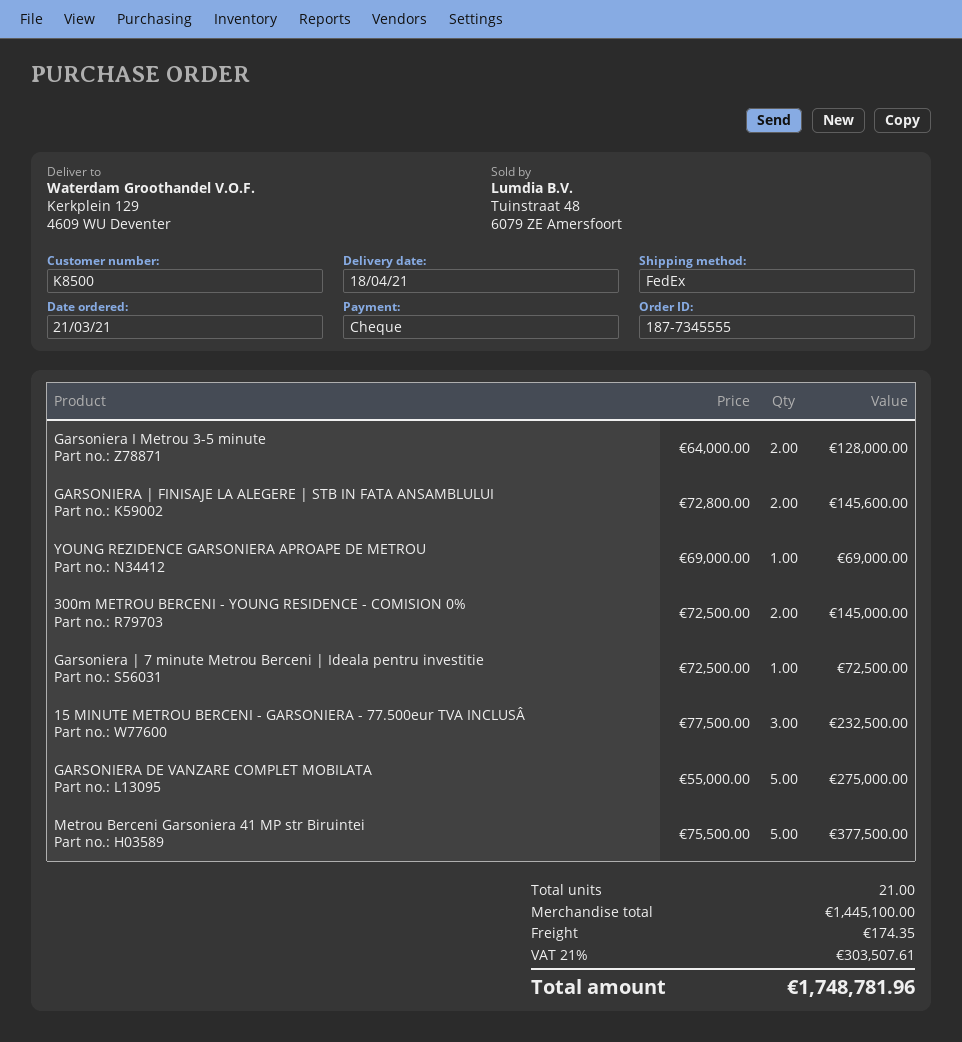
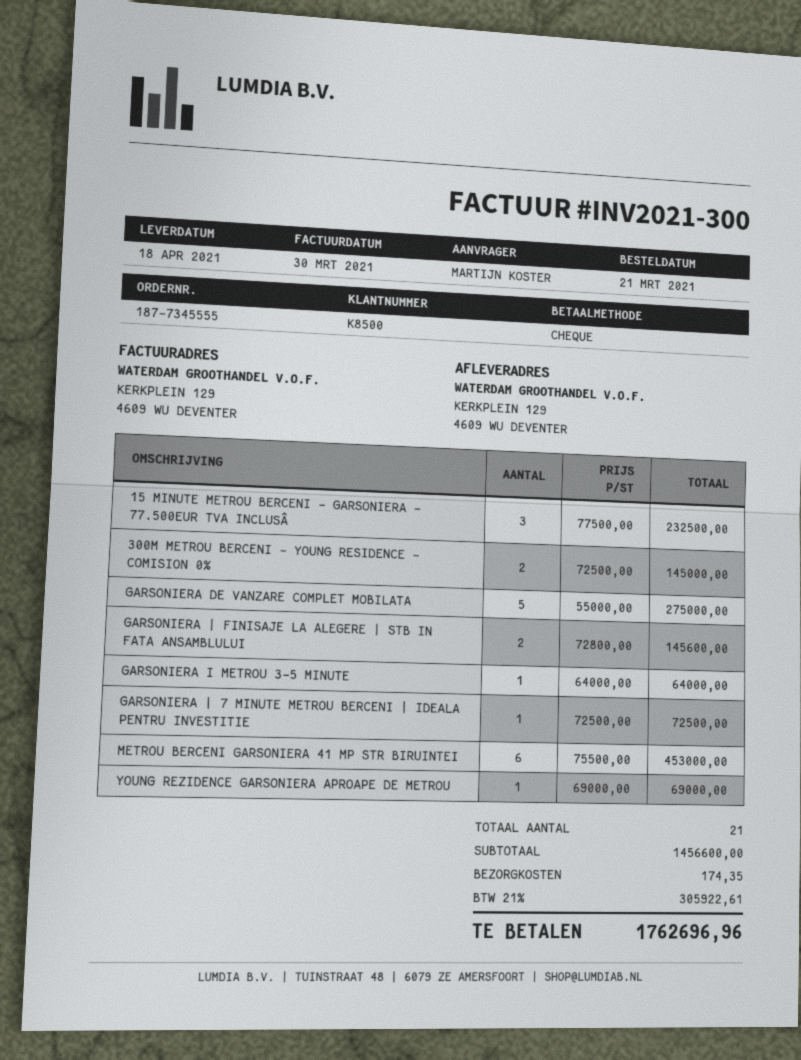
Garsoniera I Metrou 3-5 minute: 2 x 64000.00 = 128000.00 -> 1 x 64000.00 = 64000.00
Metrou Berceni Garsoniera 41 MP str Biruintei: 5 x 75500.00 = 377500.00 -> 6 x 75500.00 = 453000.00
subtotal: 1445100.00 -> 1456600.00
tax: 21% = 303507.61 -> 21% = 305922.61
total: 1748781.96 -> 1762696.96

